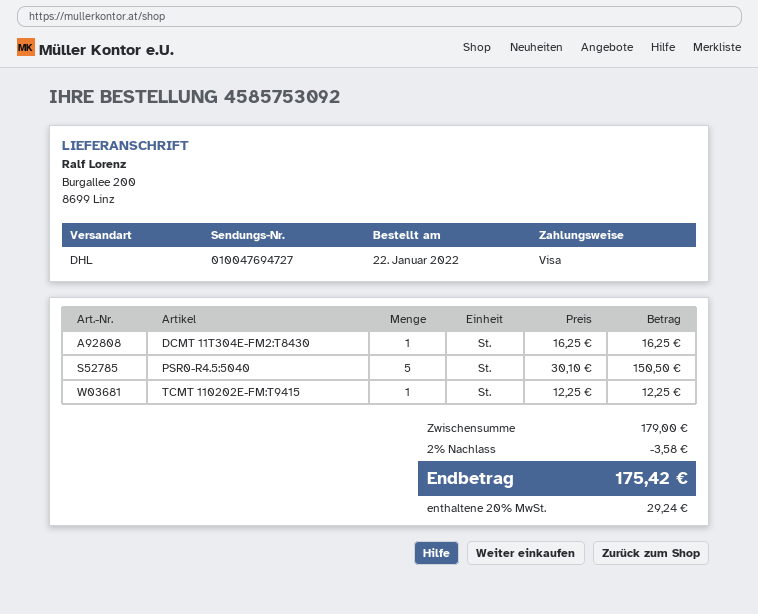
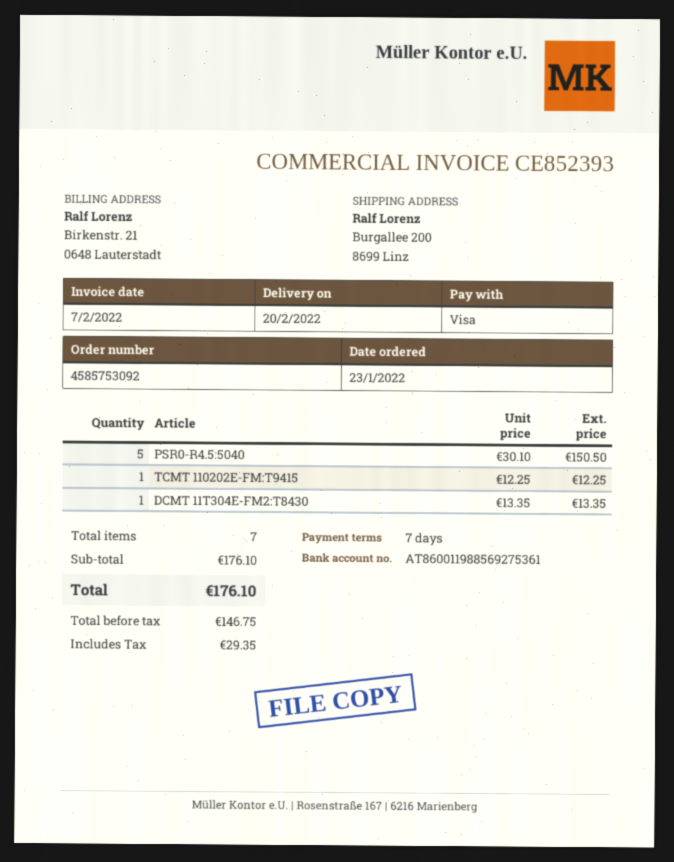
order date: 2022-01-22 -> 2022-01-23
DCMT 11T304E-FM2:T8430: 1 x 16.25 = 16.25 -> 1 x 13.35 = 13.35
subtotal: 179.00 -> 176.10
discount: 2% = 3.58 -> none
tax: 29.24 -> 29.35
total: 175.42 -> 176.10

